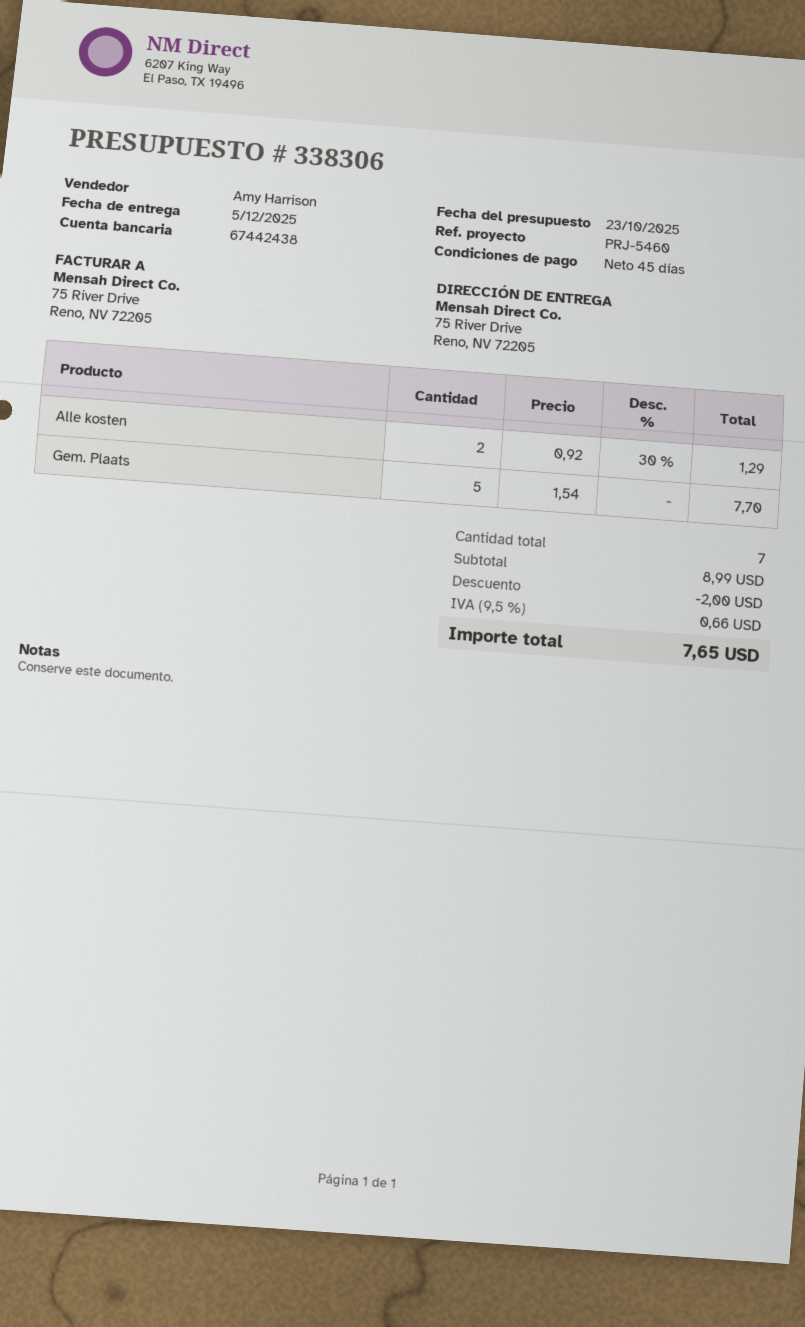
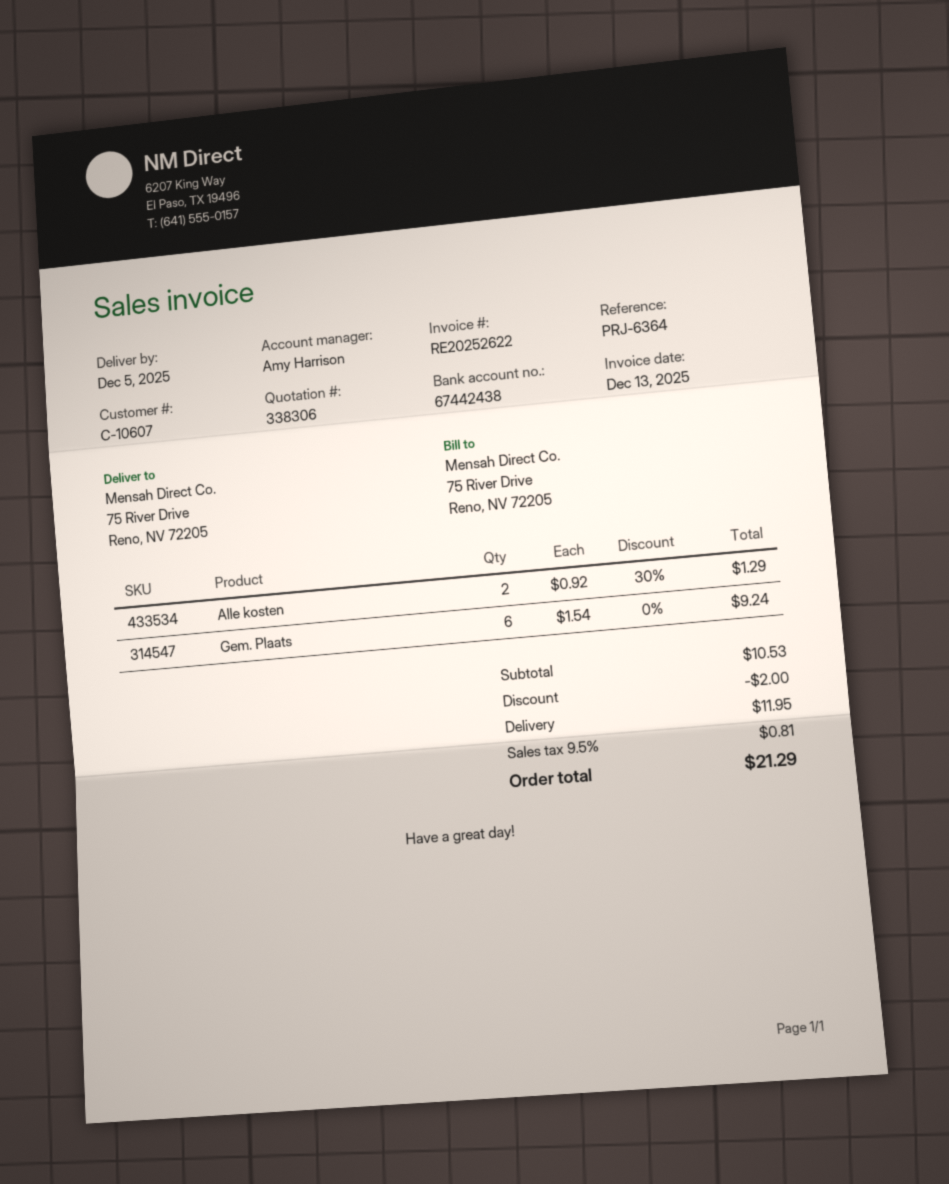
reference: PRJ-5460 -> PRJ-6364
Gem. Plaats: 5 x 1.54 = 7.70 -> 6 x 1.54 = 9.24
subtotal: 8.99 -> 10.53
shipping: none -> 11.95
tax: 9.5% = 0.66 -> 9.5% = 0.81
total: 7.65 -> 21.29

